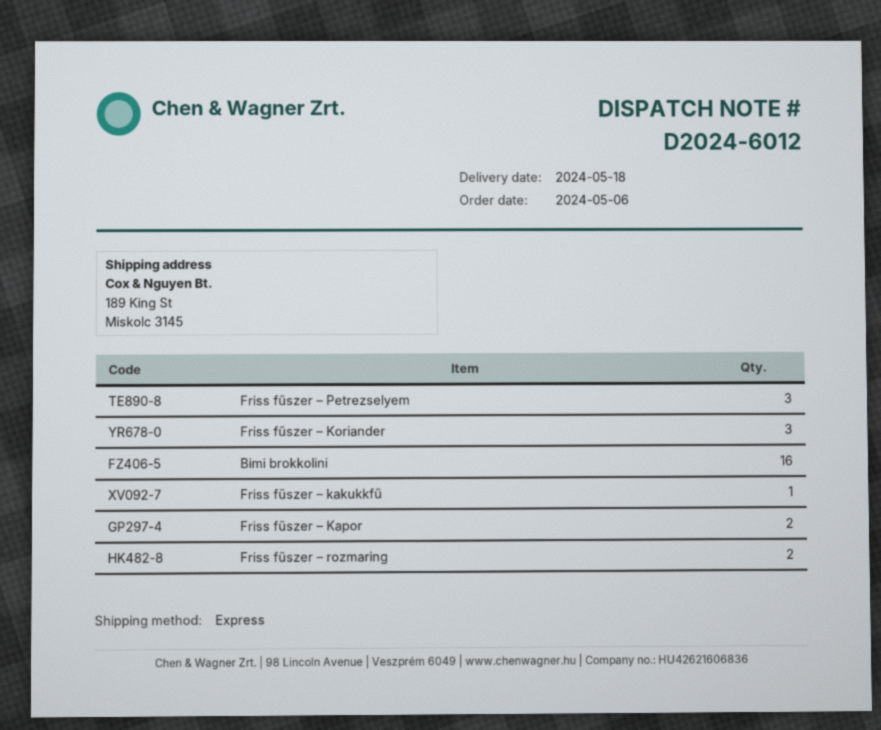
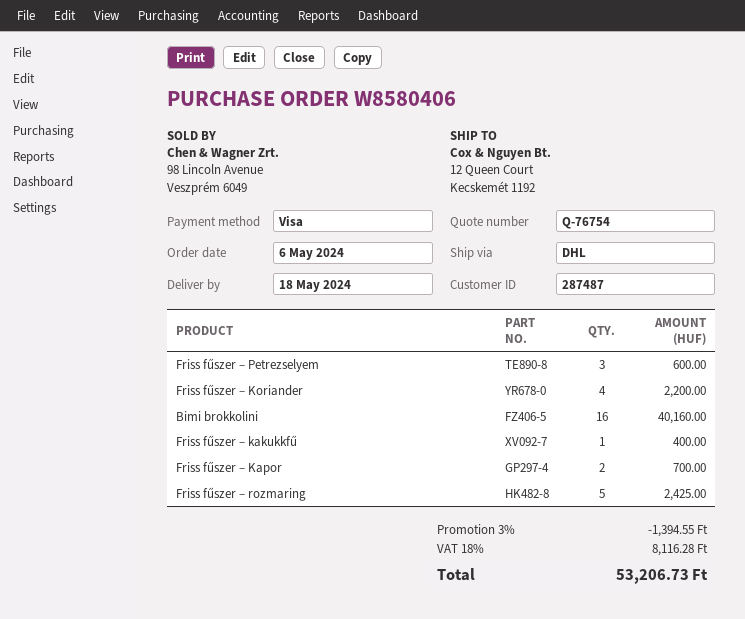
shipping method: express -> DHL
ship to: 189 King St, Miskolc 3145 -> 12 Queen Court, Kecskemét 1192
Friss fűszer – Koriander: 3 -> 4
Friss fűszer – rozmaring: 2 -> 5

